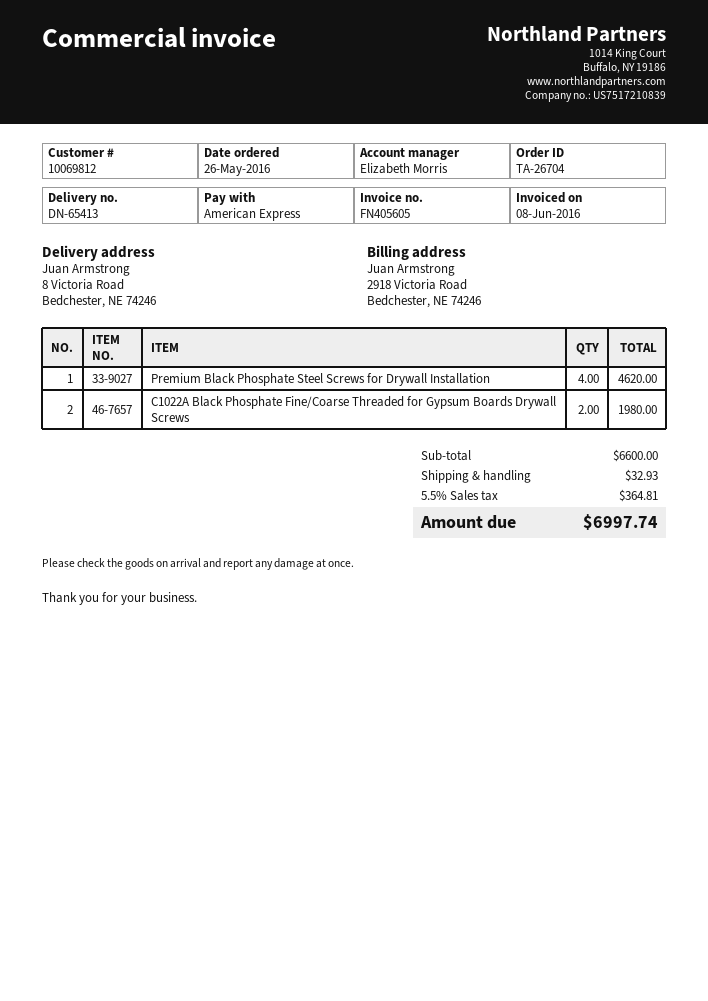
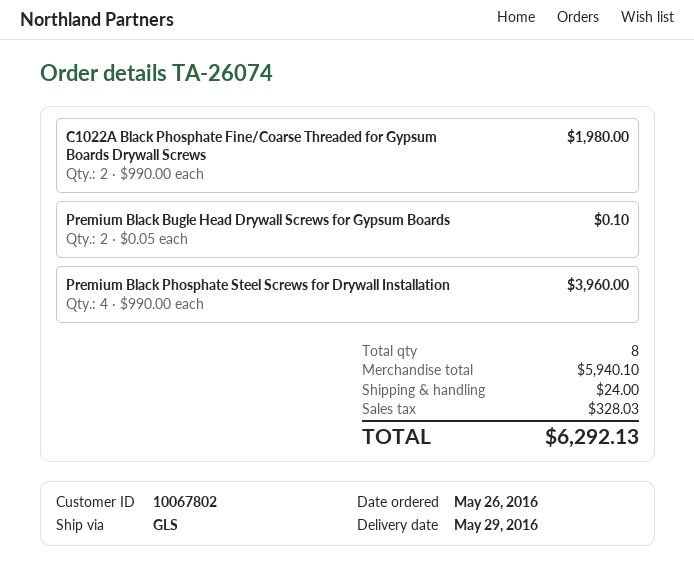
order number: TA-26704 -> TA-26074
customer number: 10069812 -> 10067802
Premium Black Phosphate Steel Screws for Drywall Installation: 4 for 4620.00 -> 4 for 3960.00
Premium Black Bugle Head Drywall Screws for Gypsum Boards: none -> 2 for 0.10
subtotal: 6600.00 -> 5940.10
shipping: 32.93 -> 24.00
tax: 364.81 -> 328.03
total: 6997.74 -> 6292.13

